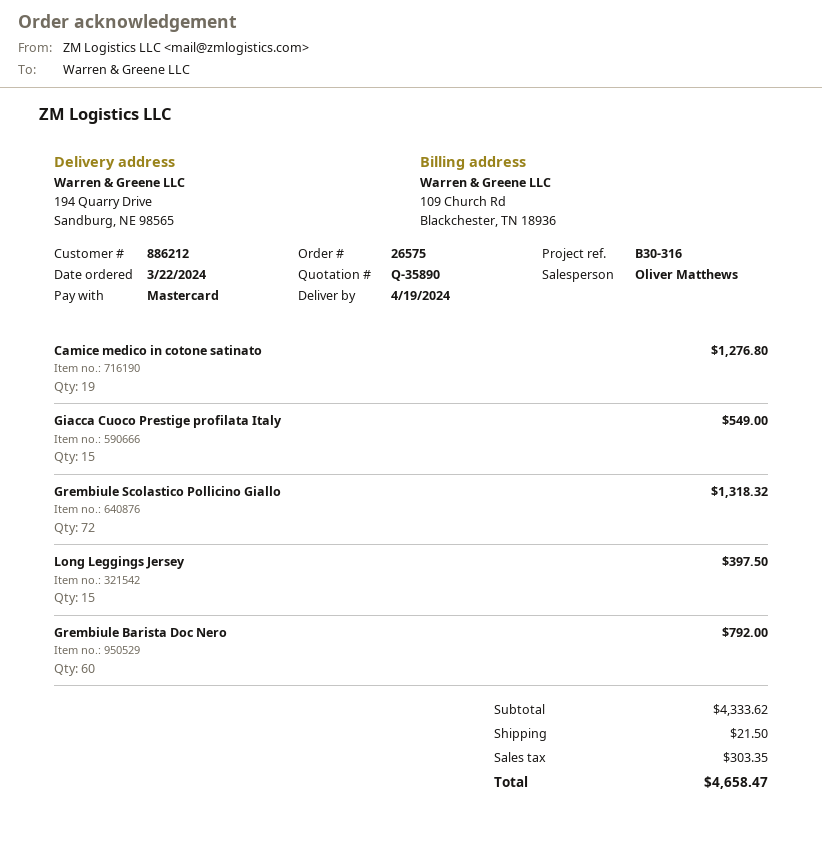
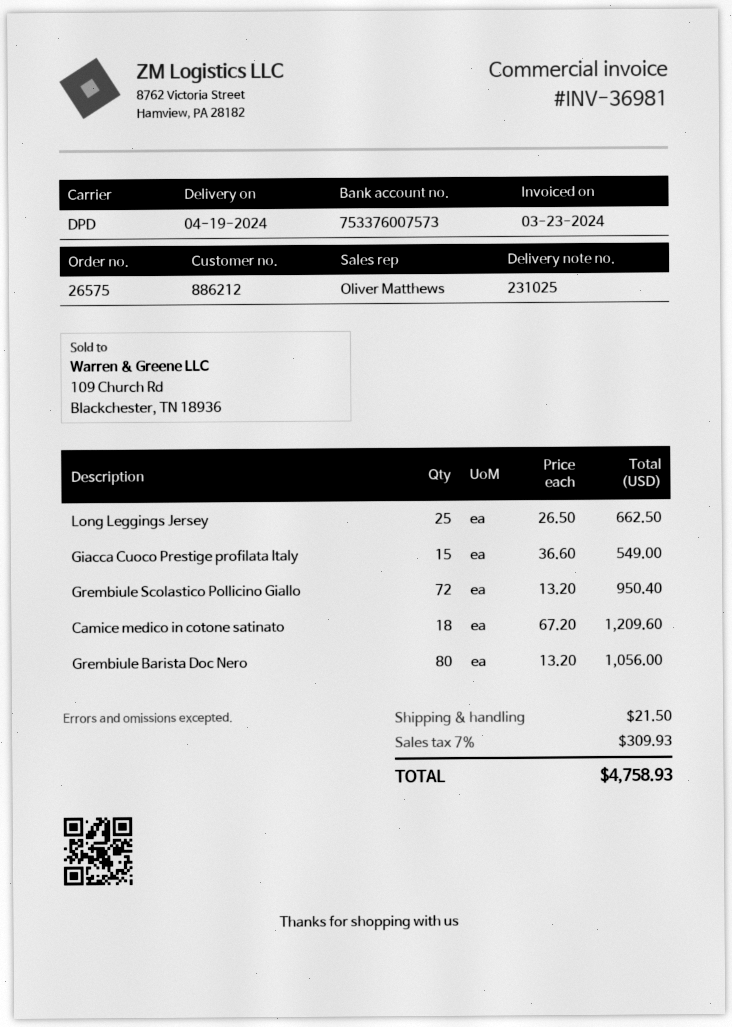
Camice medico in cotone satinato: 19 for 1276.80 -> 18 for 1209.60
Grembiule Scolastico Pollicino Giallo: 72 for 1318.32 -> 72 for 950.40
Long Leggings Jersey: 15 for 397.50 -> 25 for 662.50
Grembiule Barista Doc Nero: 60 for 792.00 -> 80 for 1056.00
tax: 303.35 -> 309.93
total: 4658.47 -> 4758.93

